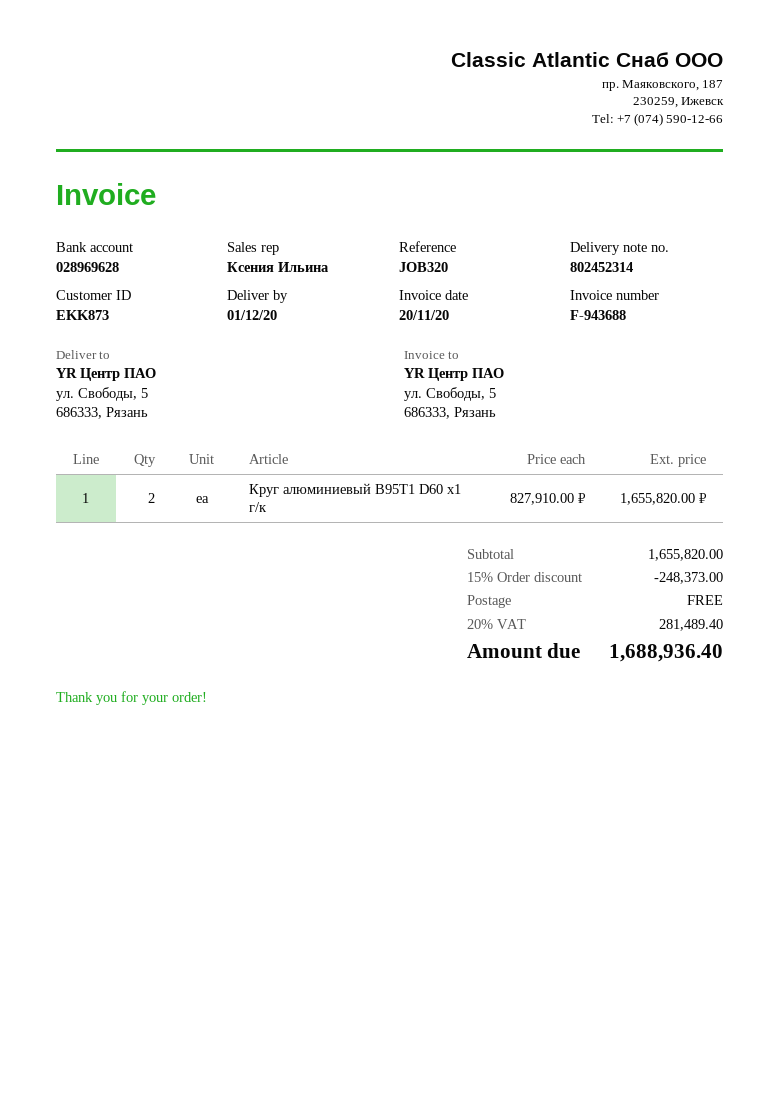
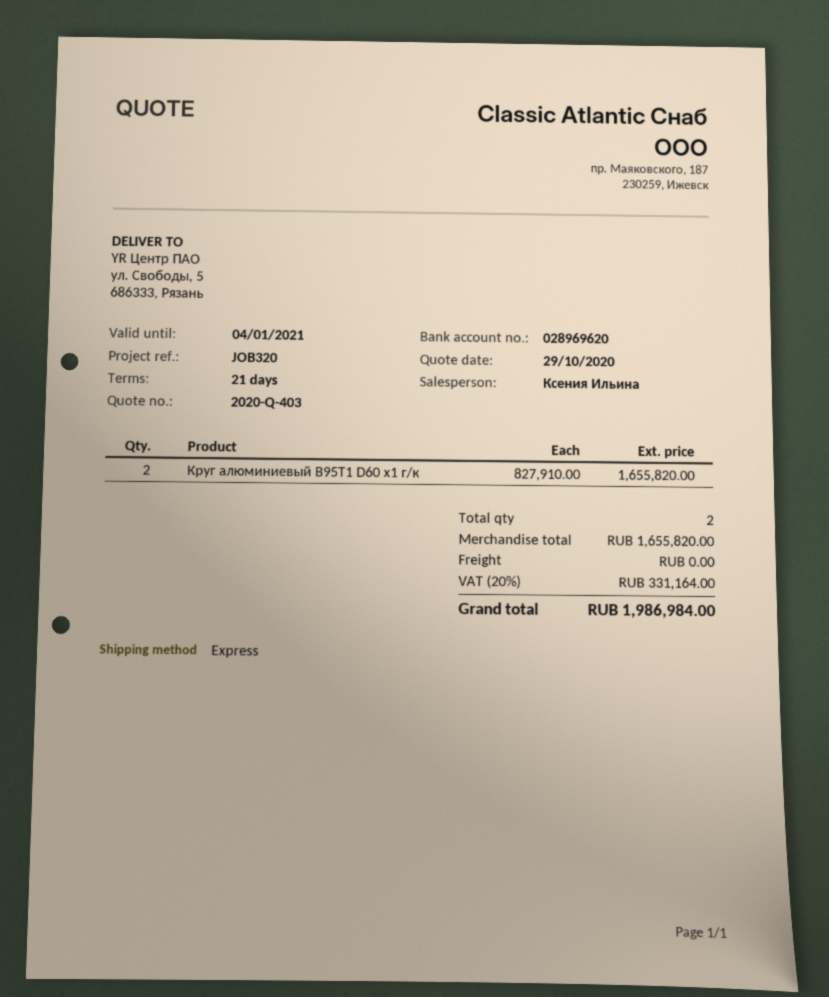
bank account: 028969628 -> 028969620
discount: 15% = 248373.00 -> none
tax: 20% = 281489.40 -> 20% = 331164.00
total: 1688936.40 -> 1986984.00

